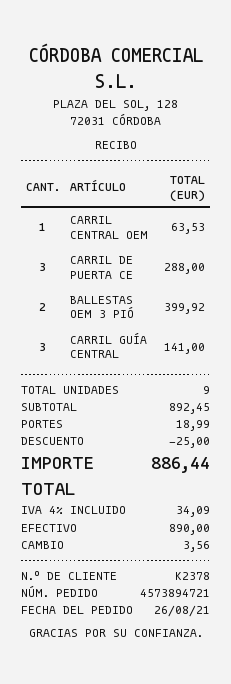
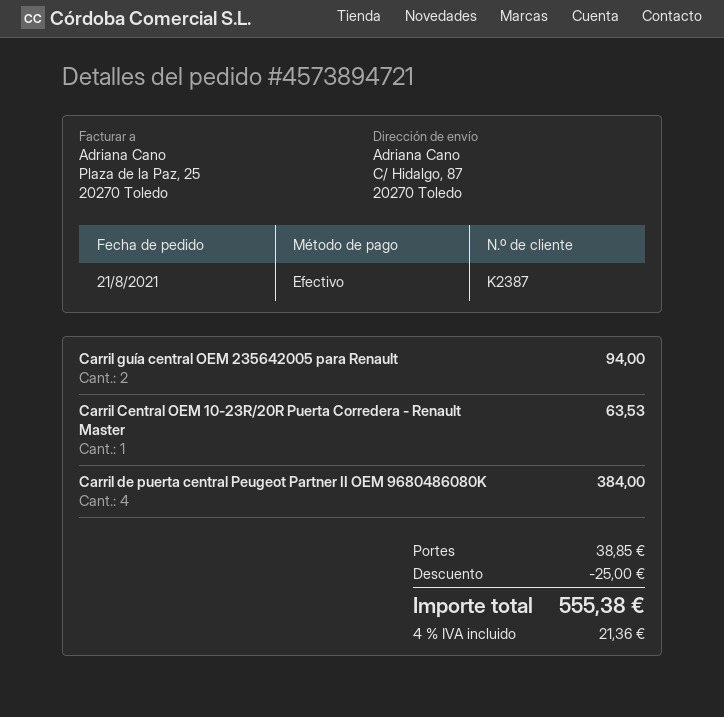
order date: 2021-08-26 -> 2021-08-21
customer number: K2378 -> K2387
CARRIL DE PUERTA CE: 3 for 288.00 -> 4 for 384.00
BALLESTAS OEM 3 PIÓ: 2 for 399.92 -> none
CARRIL GUÍA CENTRAL: 3 for 141.00 -> 2 for 94.00
shipping: 18.99 -> 38.85
tax: 4% = 34.09 -> 4% = 21.36
total: 886.44 -> 555.38

